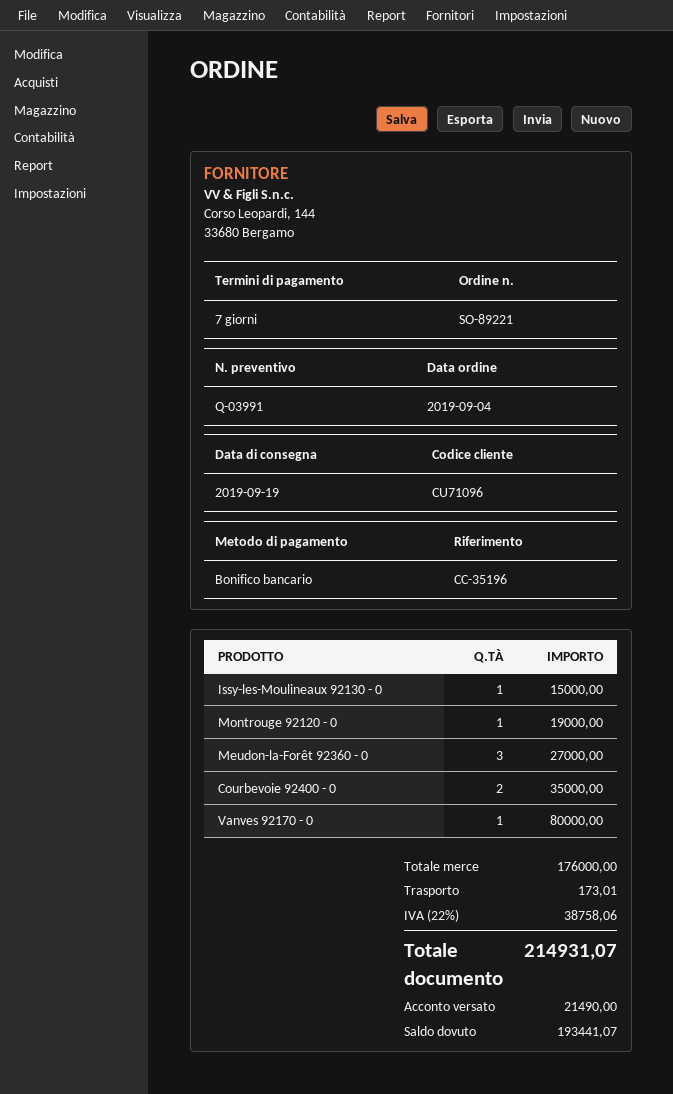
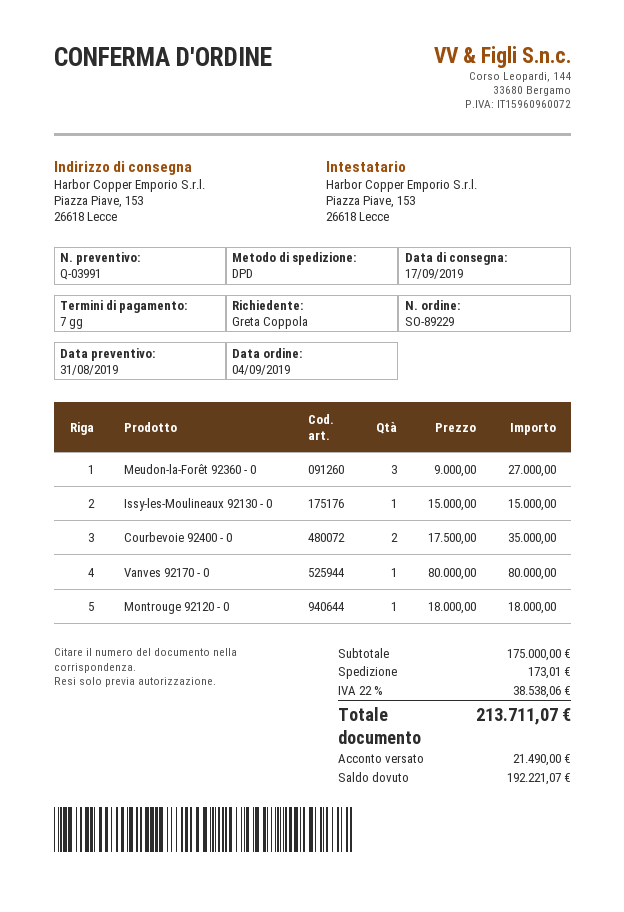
order number: SO-89221 -> SO-89229
delivery date: 2019-09-19 -> 2019-09-17
Montrouge 92120 - 0: 1 for 19000.00 -> 1 for 18000.00
subtotal: 176000.00 -> 175000.00
tax: 22% = 38758.06 -> 22% = 38538.06
total: 214931.07 -> 213711.07
balance: 193441.07 -> 192221.07

